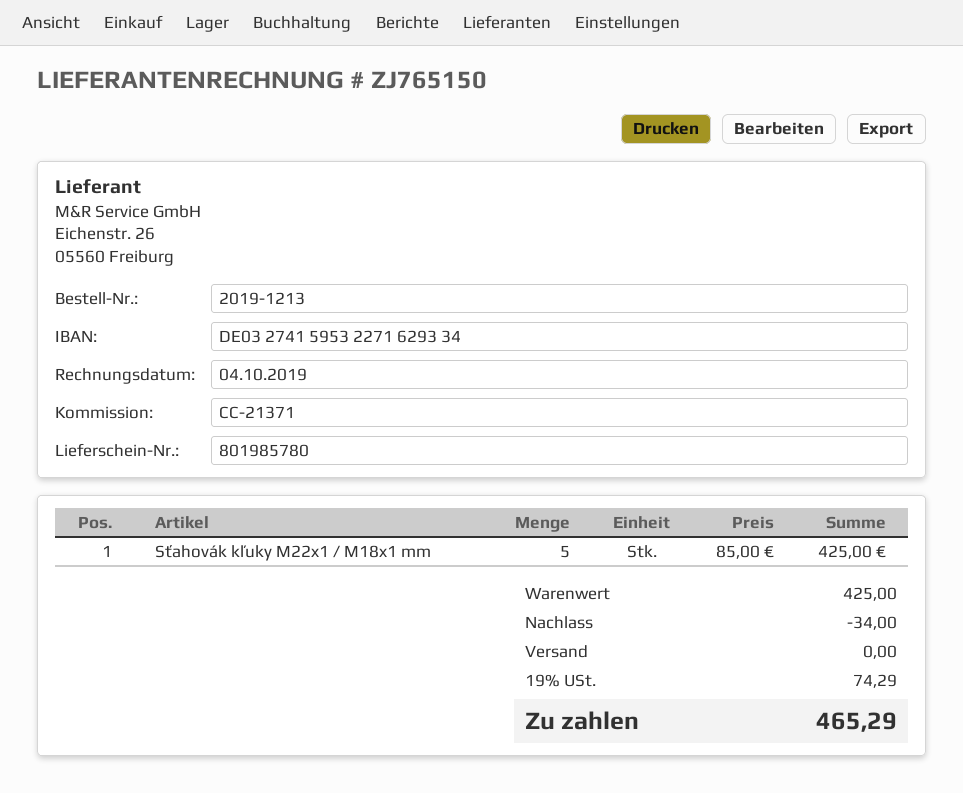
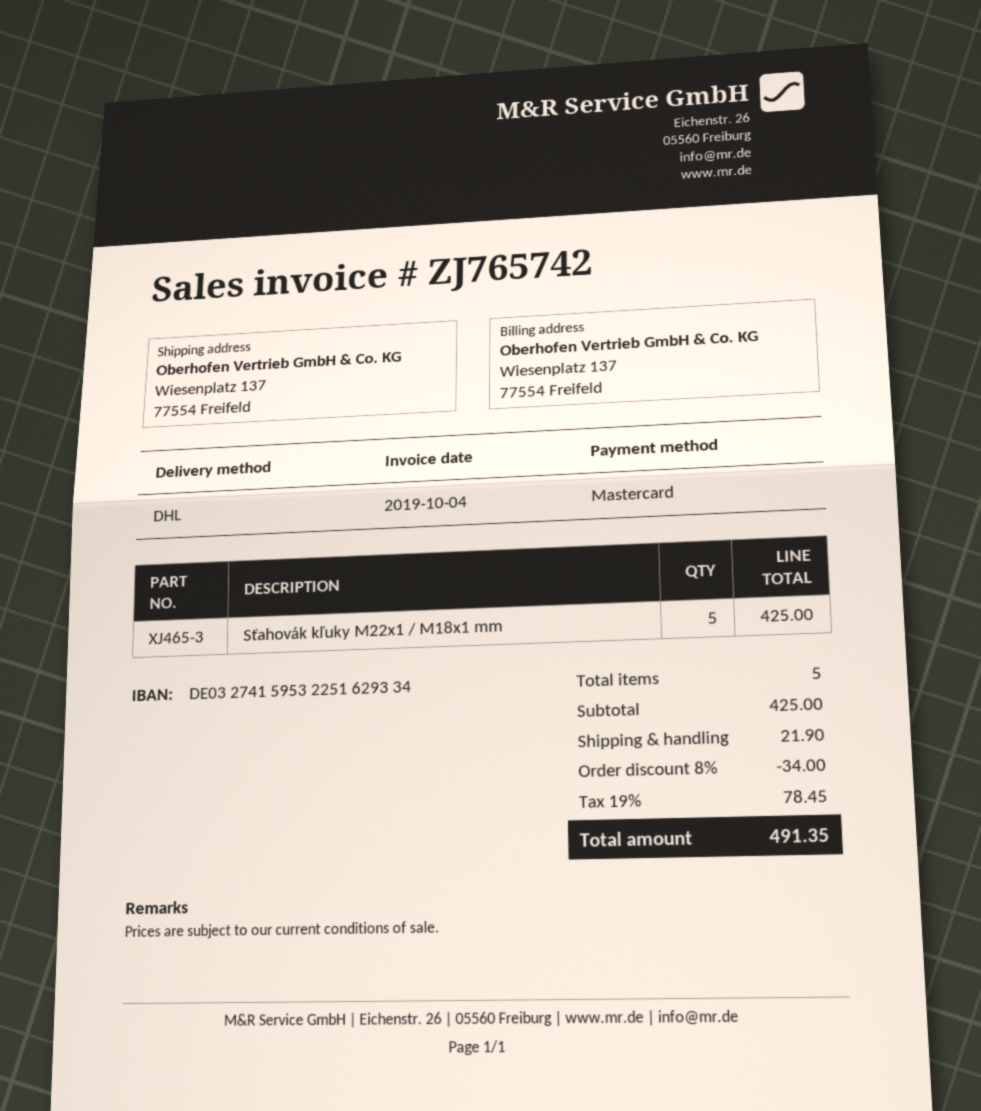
invoice number: ZJ765150 -> ZJ765742
bank account: DE03274159532271629334 -> DE03274159532251629334
shipping: 0.00 -> 21.90
tax: 19% = 74.29 -> 19% = 78.45
total: 465.29 -> 491.35

